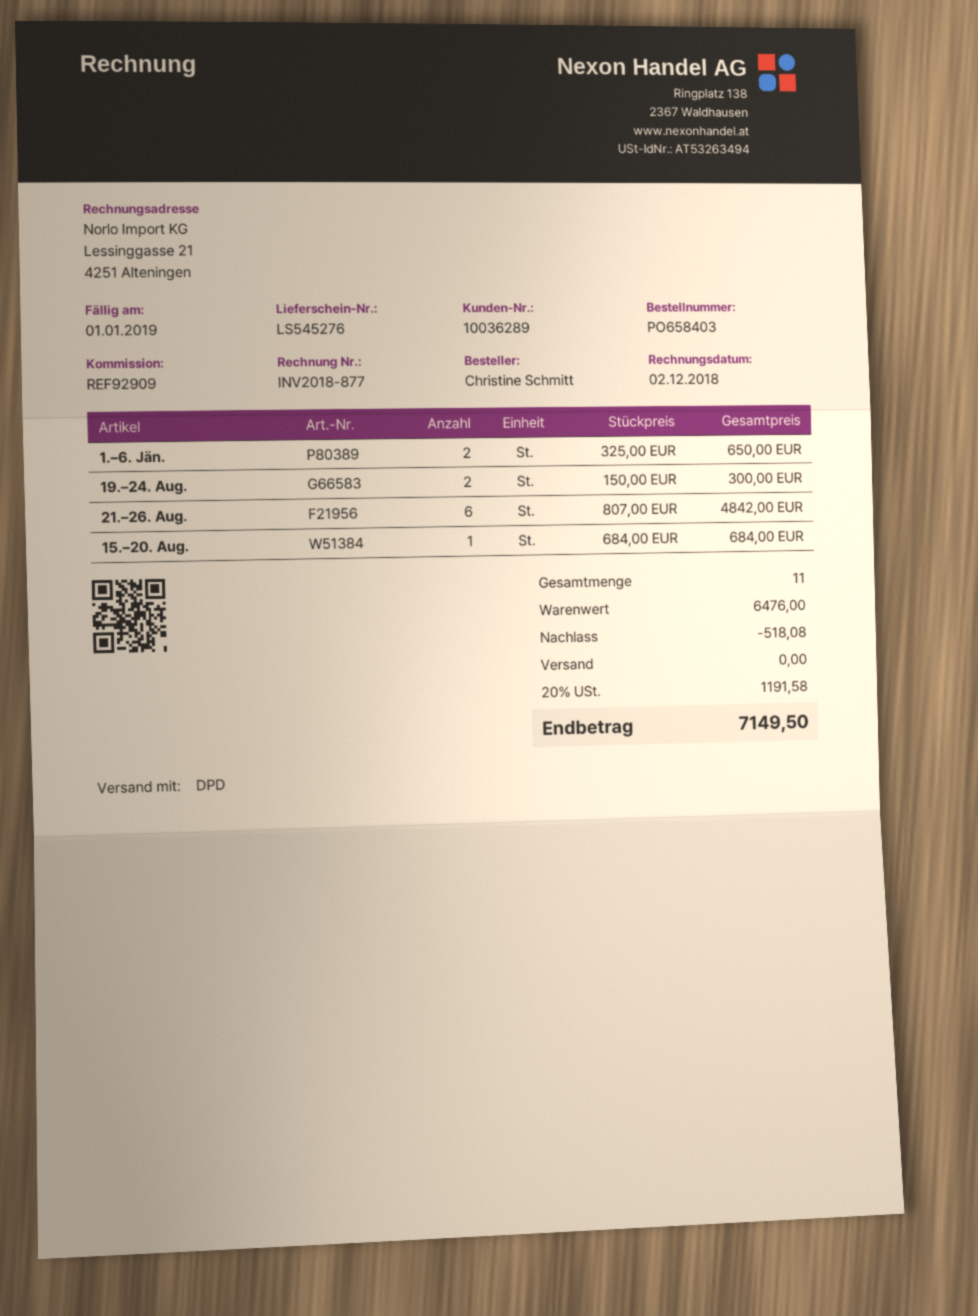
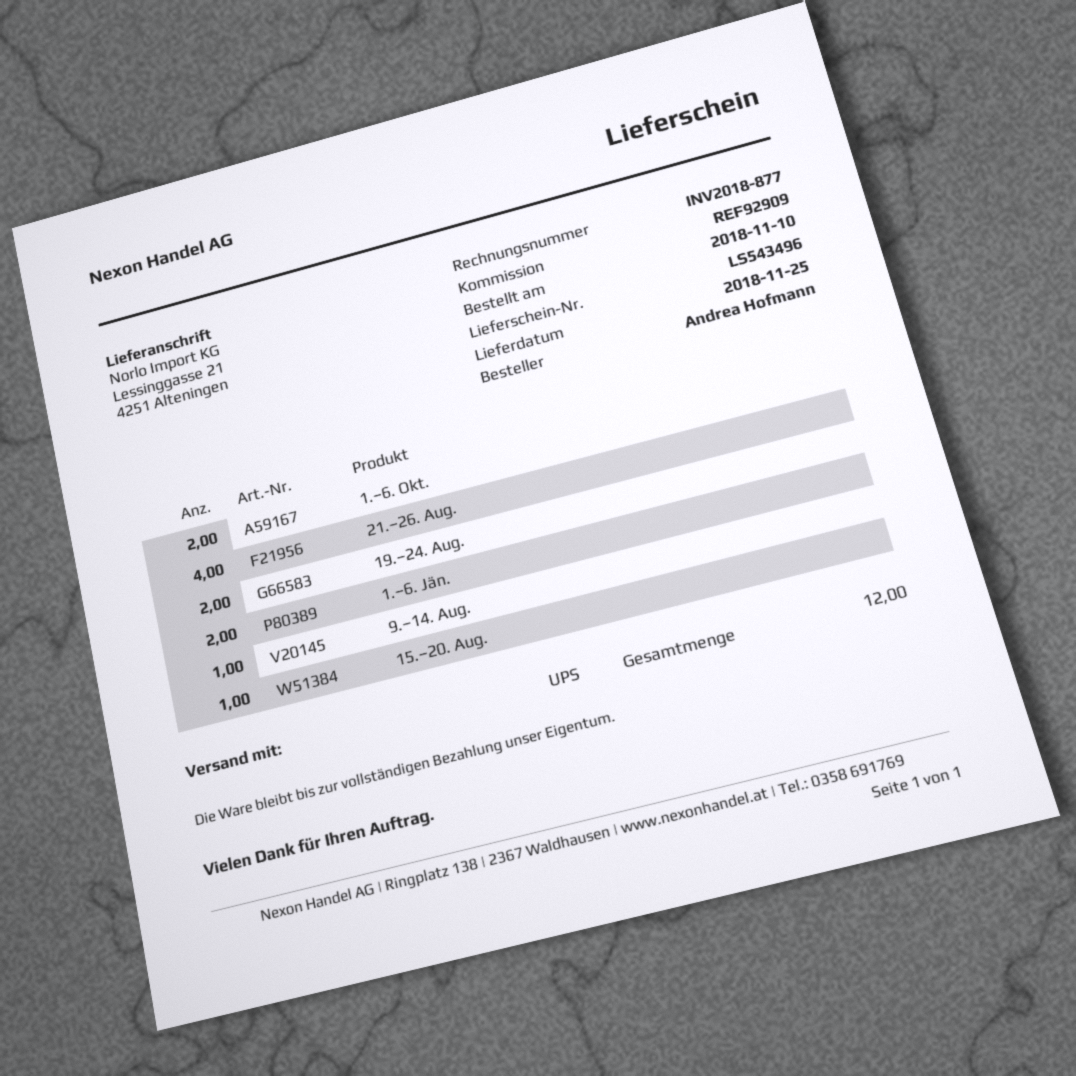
delivery note number: LS545276 -> LS543496
ordered by: Christine Schmitt -> Andrea Hofmann
shipping method: DPD -> UPS
21.–26. Aug.: 6 -> 4
1.–6. Okt.: none -> 2
9.–14. Aug.: none -> 1
total quantity: 11 -> 12

